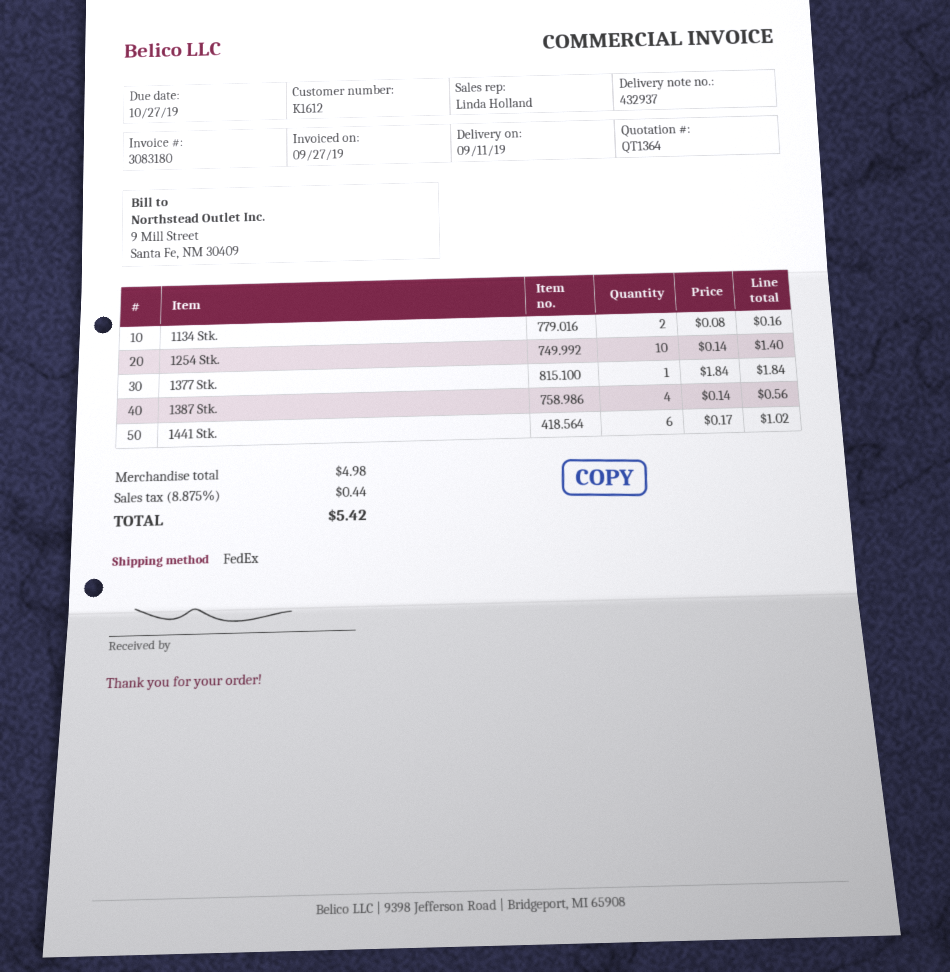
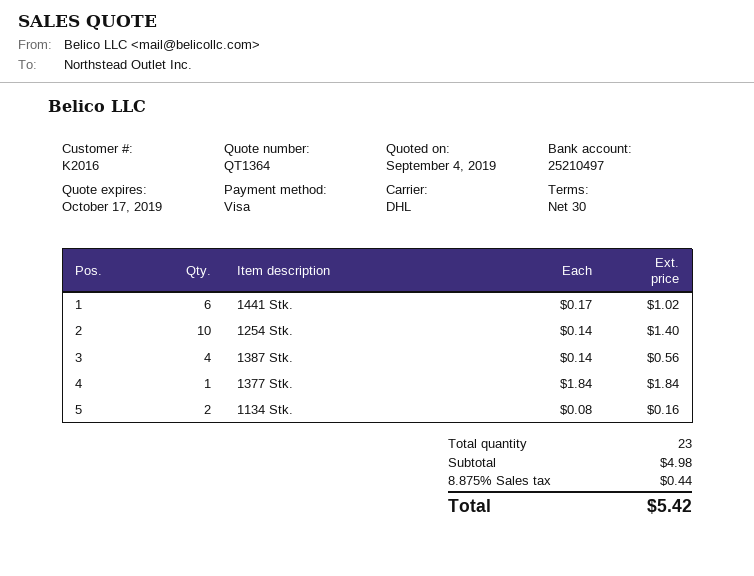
customer number: K1612 -> K2016
shipping method: FedEx -> DHL

